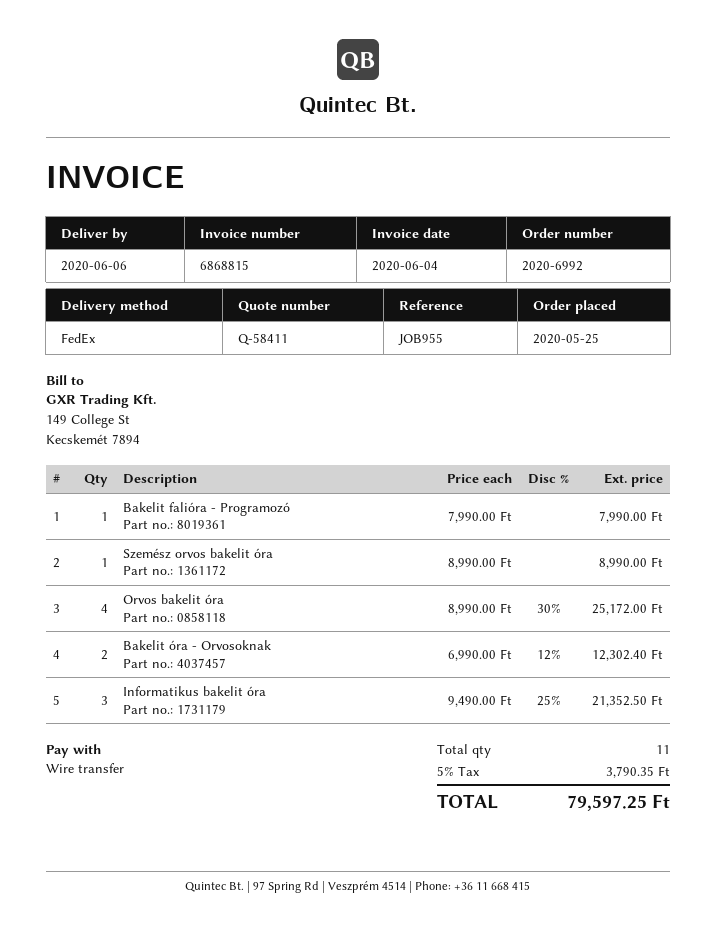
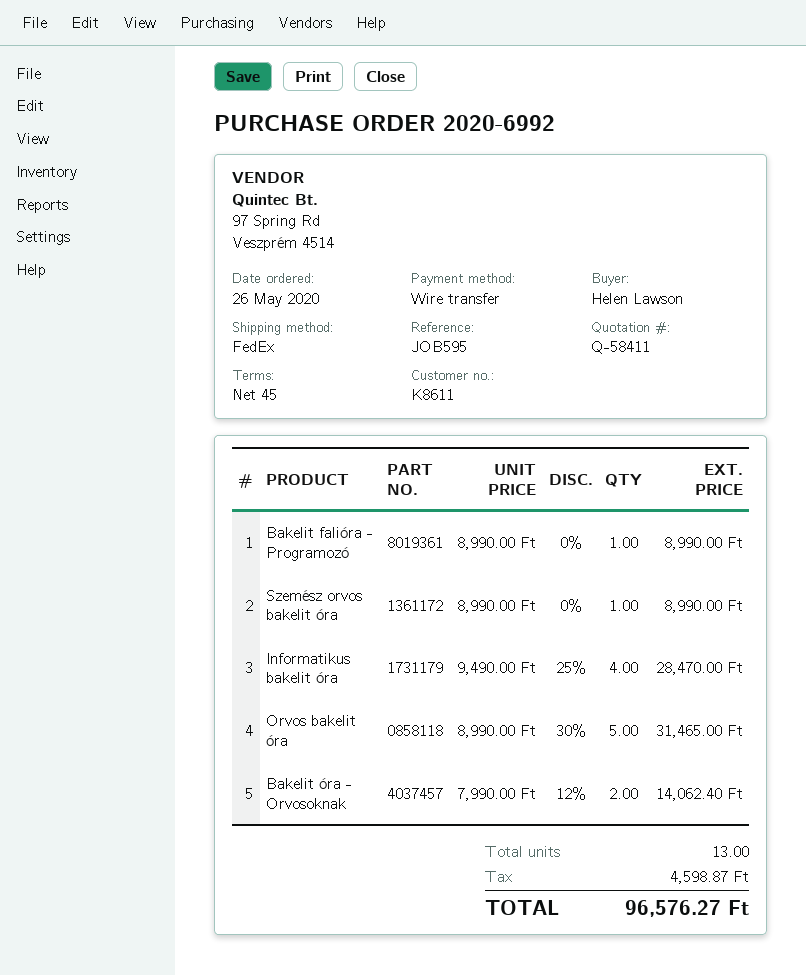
order date: 2020-05-25 -> 2020-05-26
reference: JOB955 -> JOB595
Bakelit falióra - Programozó: 1 x 7990.00 = 7990.00 -> 1 x 8990.00 = 8990.00
Orvos bakelit óra: 4 x 8990.00 - 30% = 25172.00 -> 5 x 8990.00 - 30% = 31465.00
Bakelit óra - Orvosoknak: 2 x 6990.00 - 12% = 12302.40 -> 2 x 7990.00 - 12% = 14062.40
Informatikus bakelit óra: 3 x 9490.00 - 25% = 21352.50 -> 4 x 9490.00 - 25% = 28470.00
total quantity: 11 -> 13
tax: 3790.35 -> 4598.87
total: 79597.25 -> 96576.27

